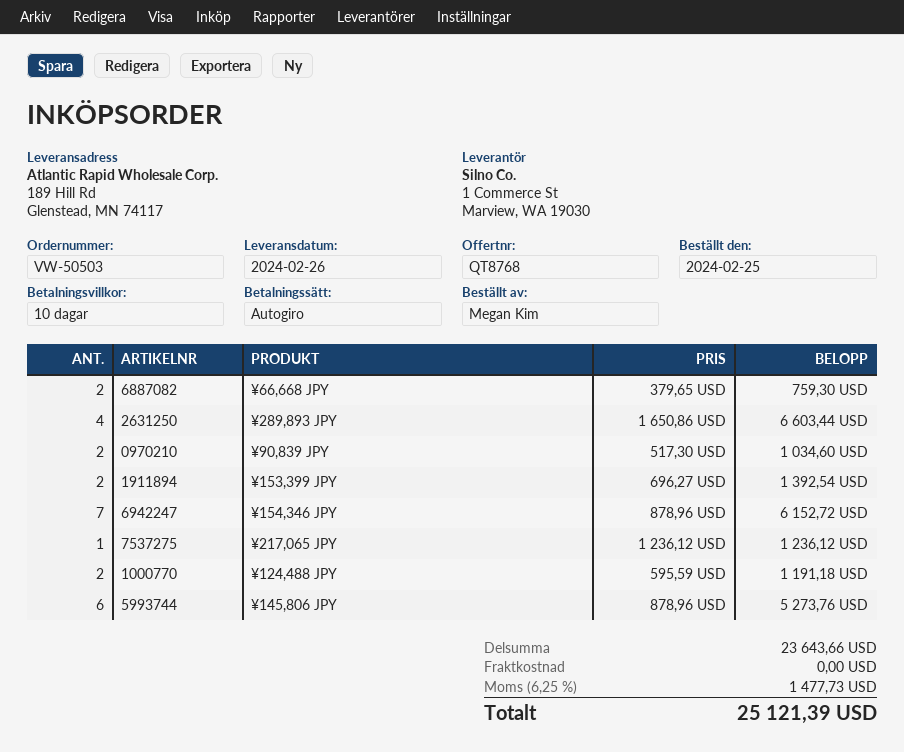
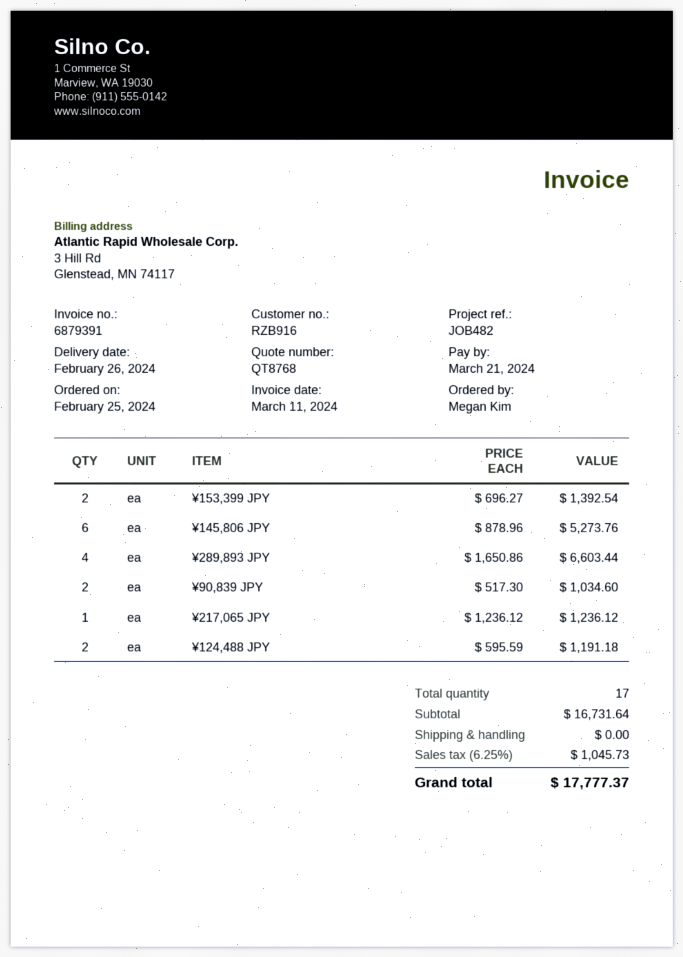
¥66,668 JPY: 2 x 379.65 = 759.30 -> none
¥154,346 JPY: 7 x 878.96 = 6152.72 -> none
subtotal: 23643.66 -> 16731.64
tax: 6.25% = 1477.73 -> 6.25% = 1045.73
total: 25121.39 -> 17777.37

